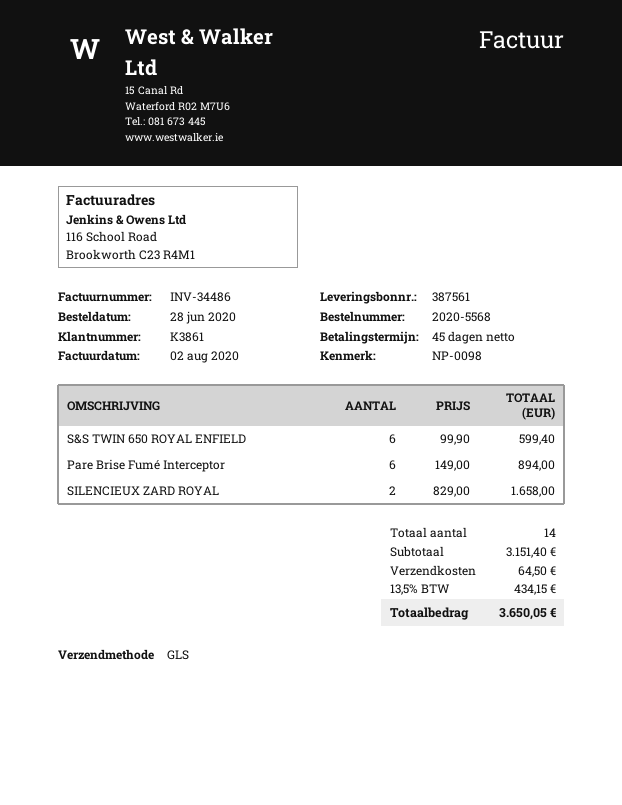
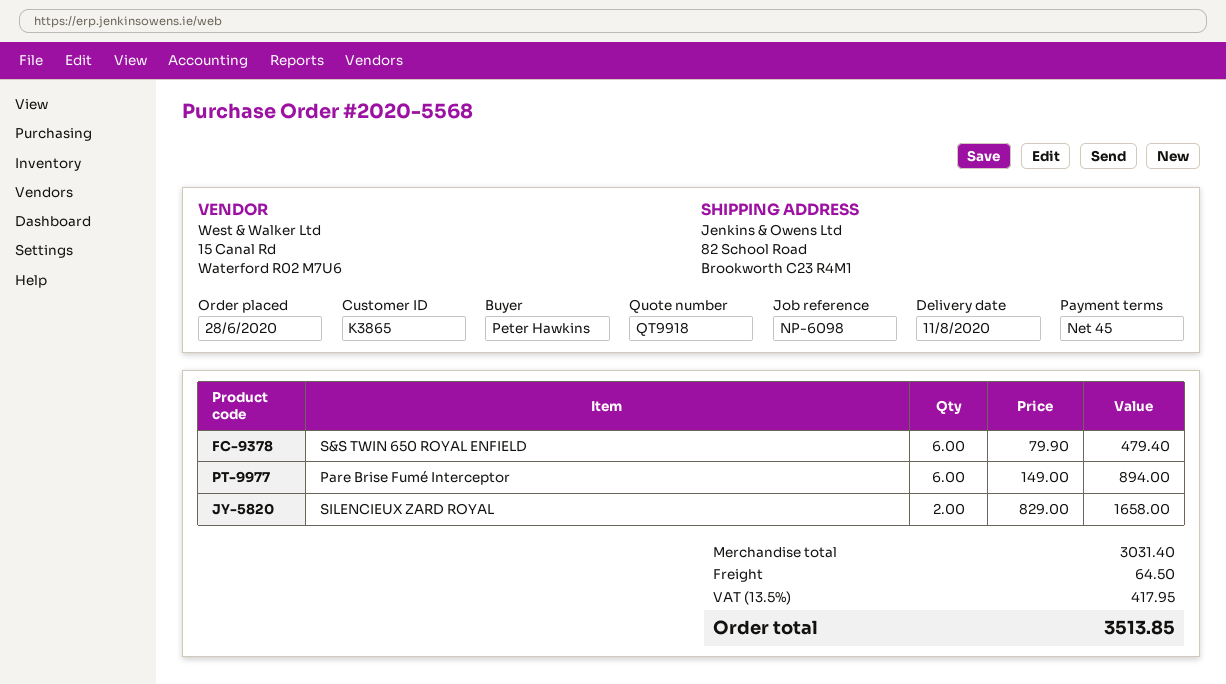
customer number: K3861 -> K3865
reference: NP-0098 -> NP-6098
S&S TWIN 650 ROYAL ENFIELD: 6 x 99.90 = 599.40 -> 6 x 79.90 = 479.40
subtotal: 3151.40 -> 3031.40
tax: 13.5% = 434.15 -> 13.5% = 417.95
total: 3650.05 -> 3513.85

